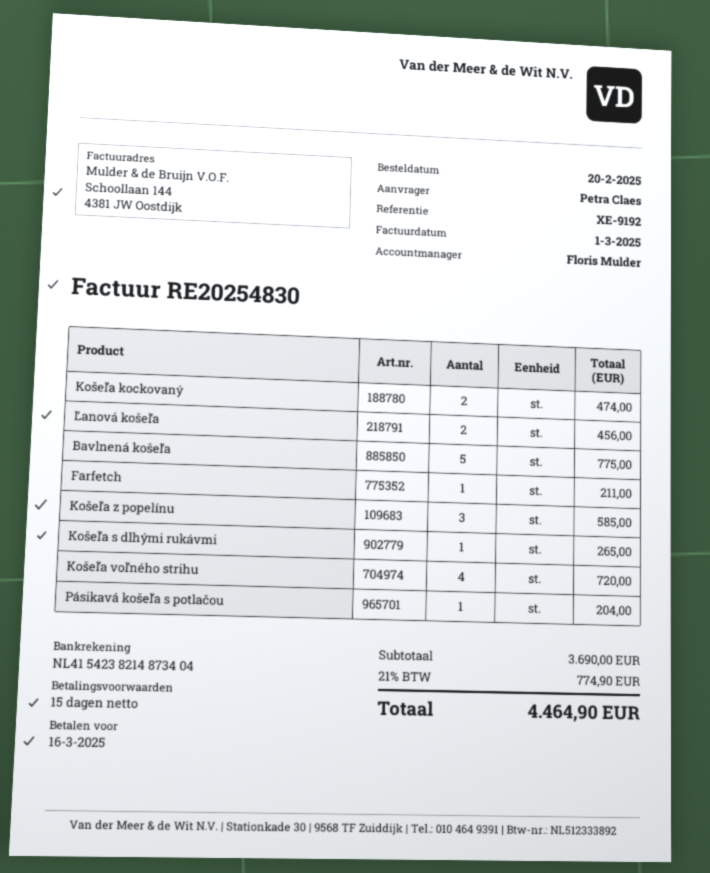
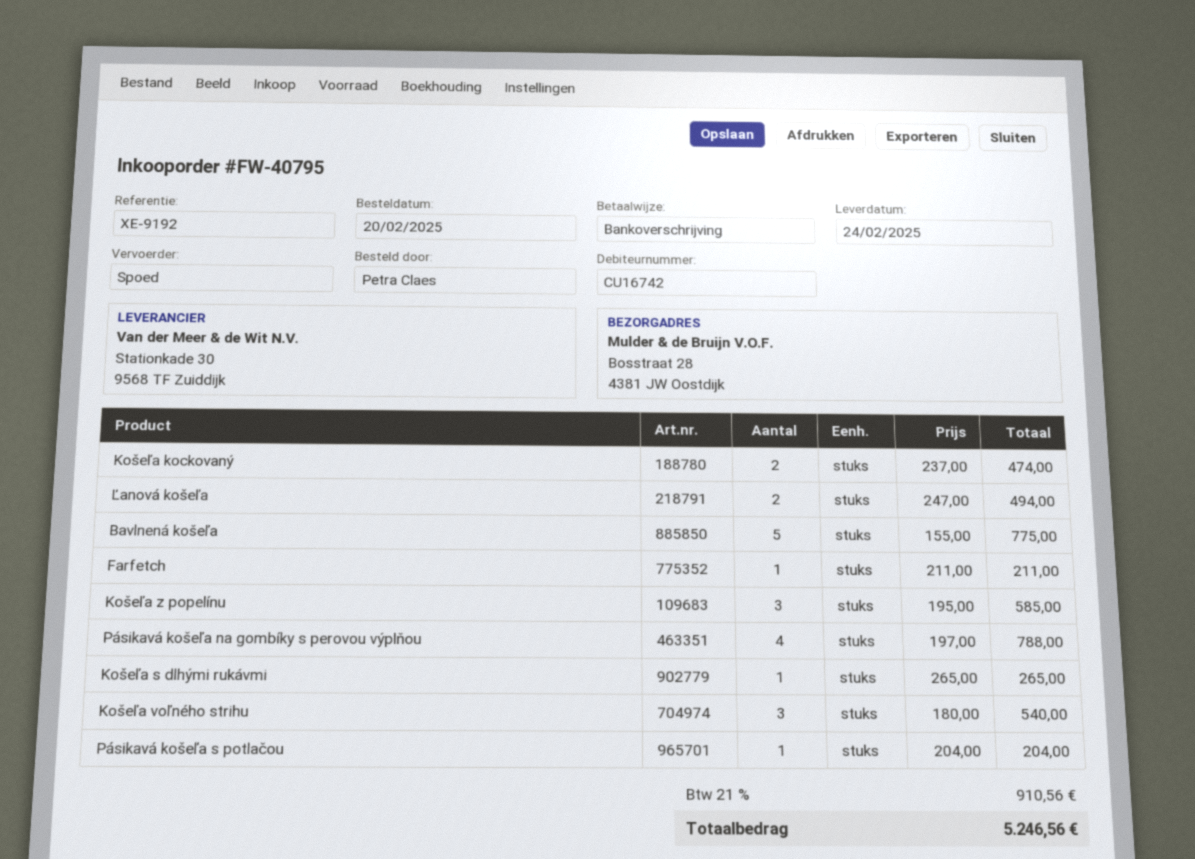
Ľanová košeľa: 2 for 456.00 -> 2 for 494.00
Košeľa voľného strihu: 4 for 720.00 -> 3 for 540.00
Pásikavá košeľa na gombíky s perovou výplňou: none -> 4 for 788.00
tax: 21% = 774.90 -> 21% = 910.56
total: 4464.90 -> 5246.56

